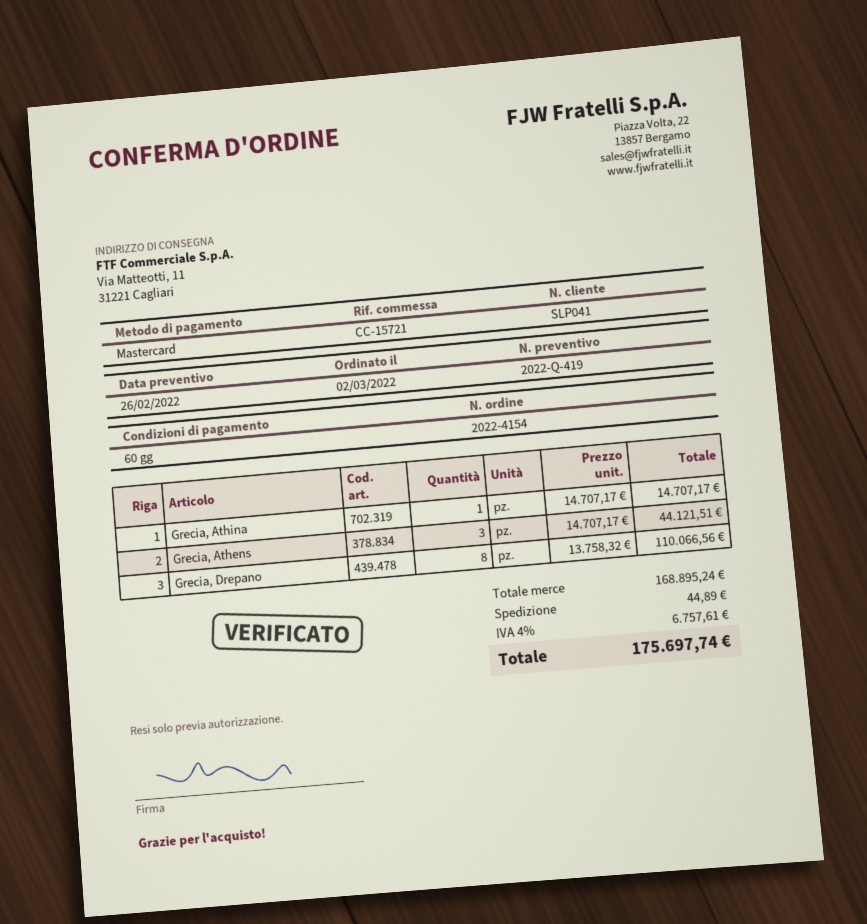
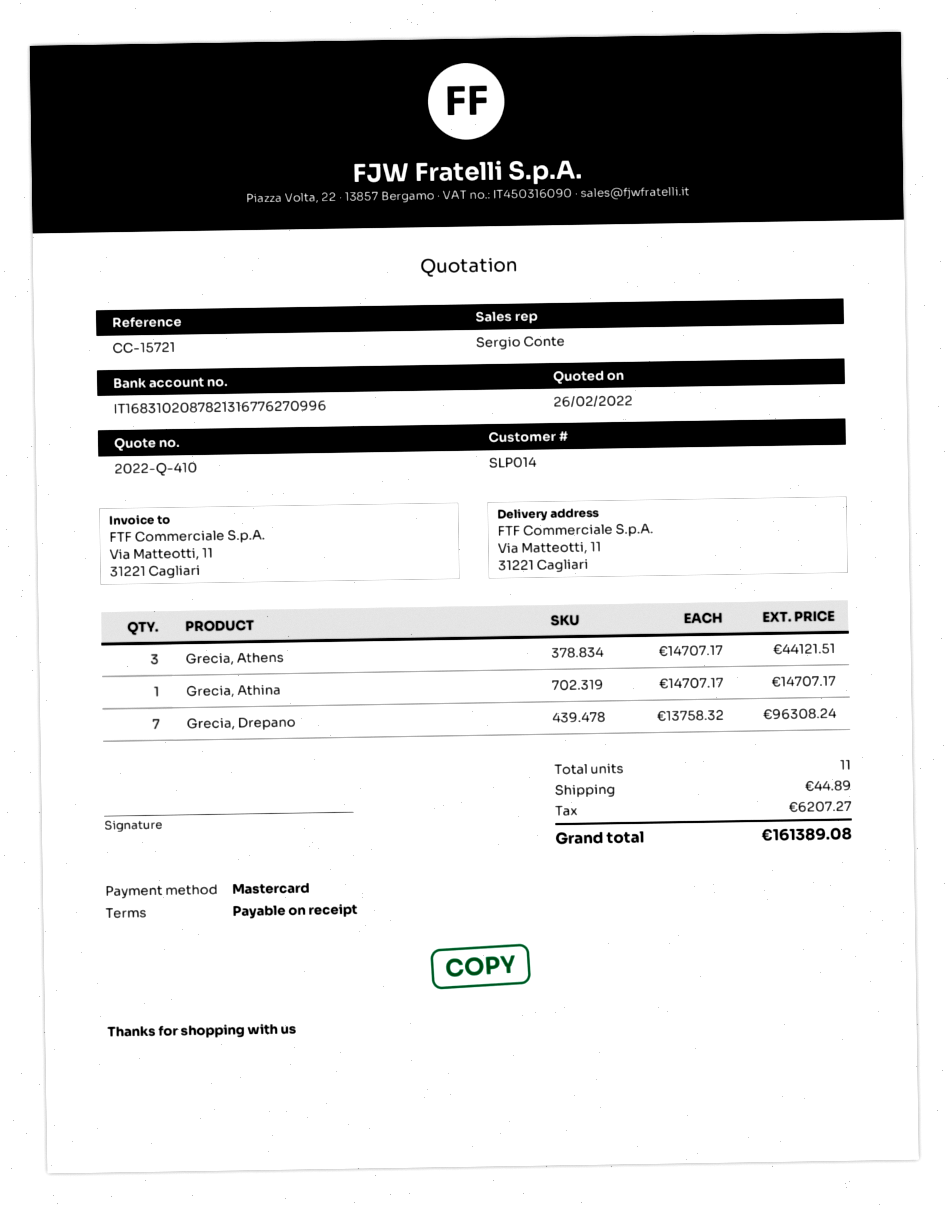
quote number: 2022-Q-419 -> 2022-Q-410
payment terms: 60 days -> on receipt
customer number: SLP041 -> SLP014
Grecia, Drepano: 8 x 13758.32 = 110066.56 -> 7 x 13758.32 = 96308.24
tax: 6757.61 -> 6207.27
total: 175697.74 -> 161389.08

